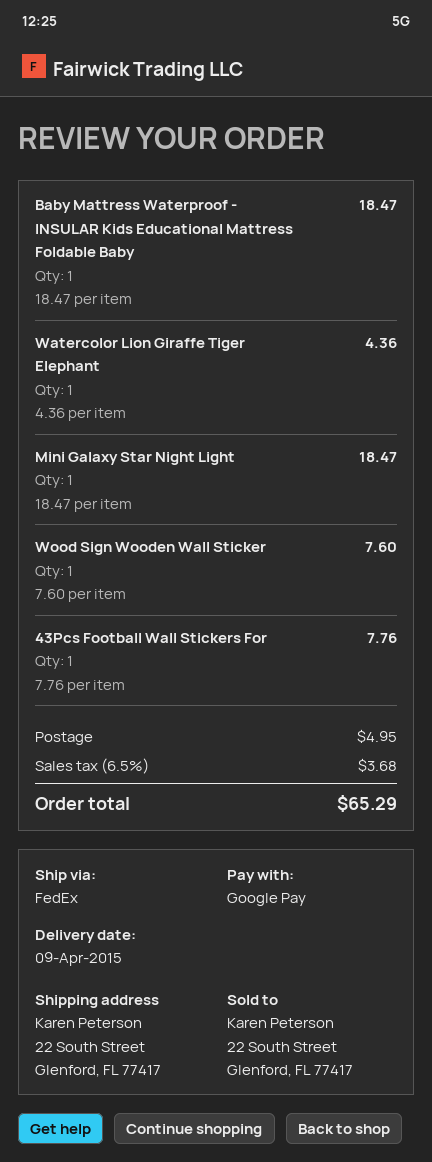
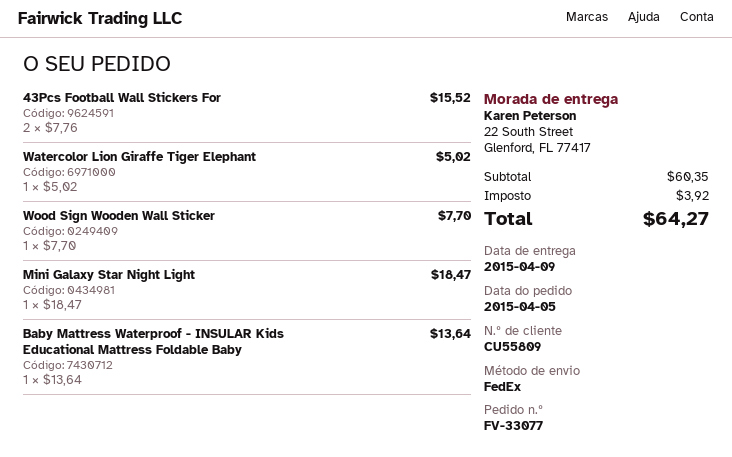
Baby Mattress Waterproof - INSULAR Kids Educational Mattress Foldable Baby: 1 x 18.47 = 18.47 -> 1 x 13.64 = 13.64
Watercolor Lion Giraffe Tiger Elephant: 1 x 4.36 = 4.36 -> 1 x 5.02 = 5.02
Wood Sign Wooden Wall Sticker: 1 x 7.60 = 7.60 -> 1 x 7.70 = 7.70
43Pcs Football Wall Stickers For: 1 x 7.76 = 7.76 -> 2 x 7.76 = 15.52
shipping: 4.95 -> none
tax: 3.68 -> 3.92
total: 65.29 -> 64.27

